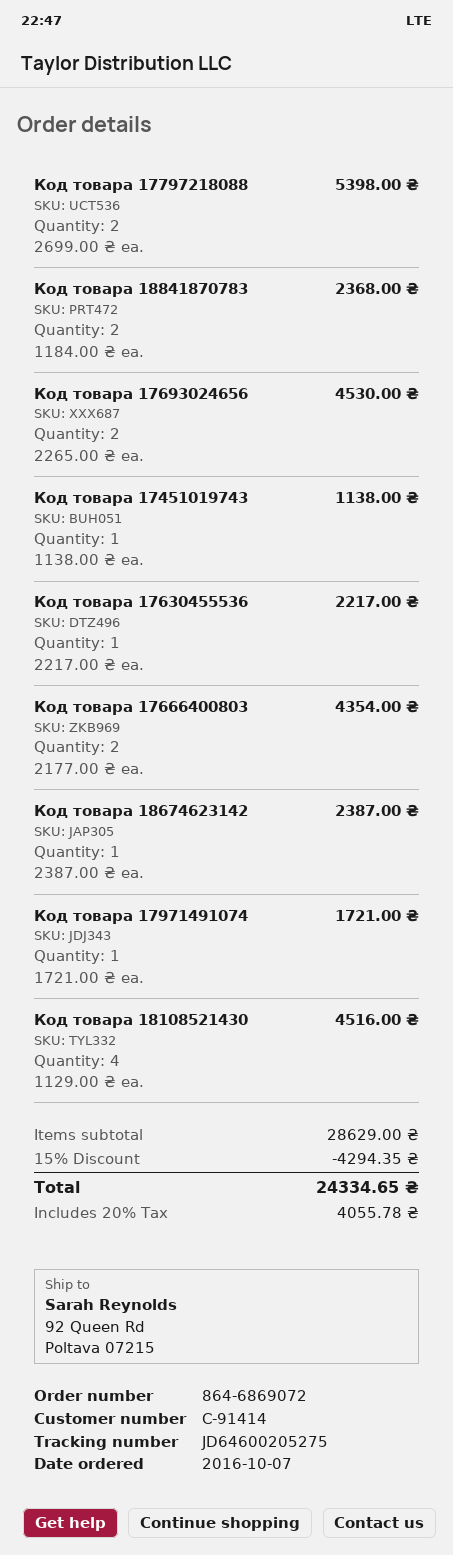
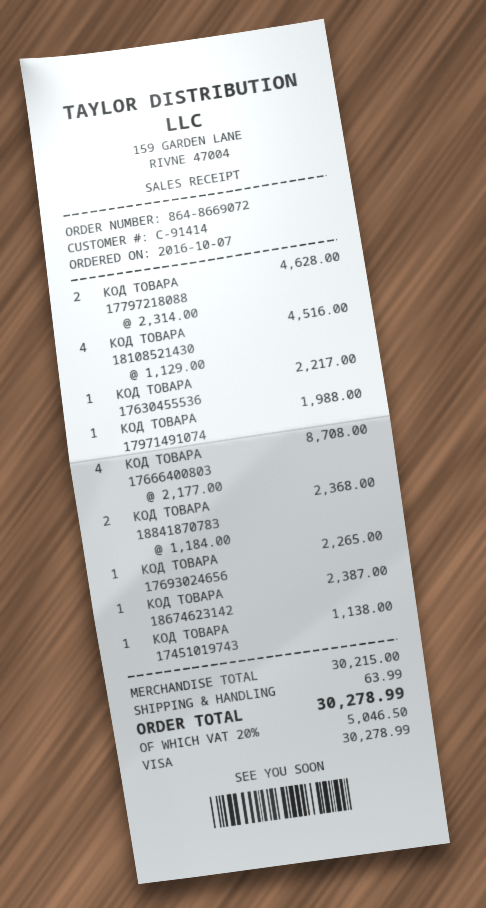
order number: 864-6869072 -> 864-8669072
Код товара 17797218088: 2 x 2699.00 = 5398.00 -> 2 x 2314.00 = 4628.00
Код товара 17693024656: 2 x 2265.00 = 4530.00 -> 1 x 2265.00 = 2265.00
Код товара 17666400803: 2 x 2177.00 = 4354.00 -> 4 x 2177.00 = 8708.00
Код товара 17971491074: 1 x 1721.00 = 1721.00 -> 1 x 1988.00 = 1988.00
subtotal: 28629.00 -> 30215.00
discount: 15% = 4294.35 -> none
shipping: none -> 63.99
tax: 20% = 4055.78 -> 20% = 5046.50
total: 24334.65 -> 30278.99

